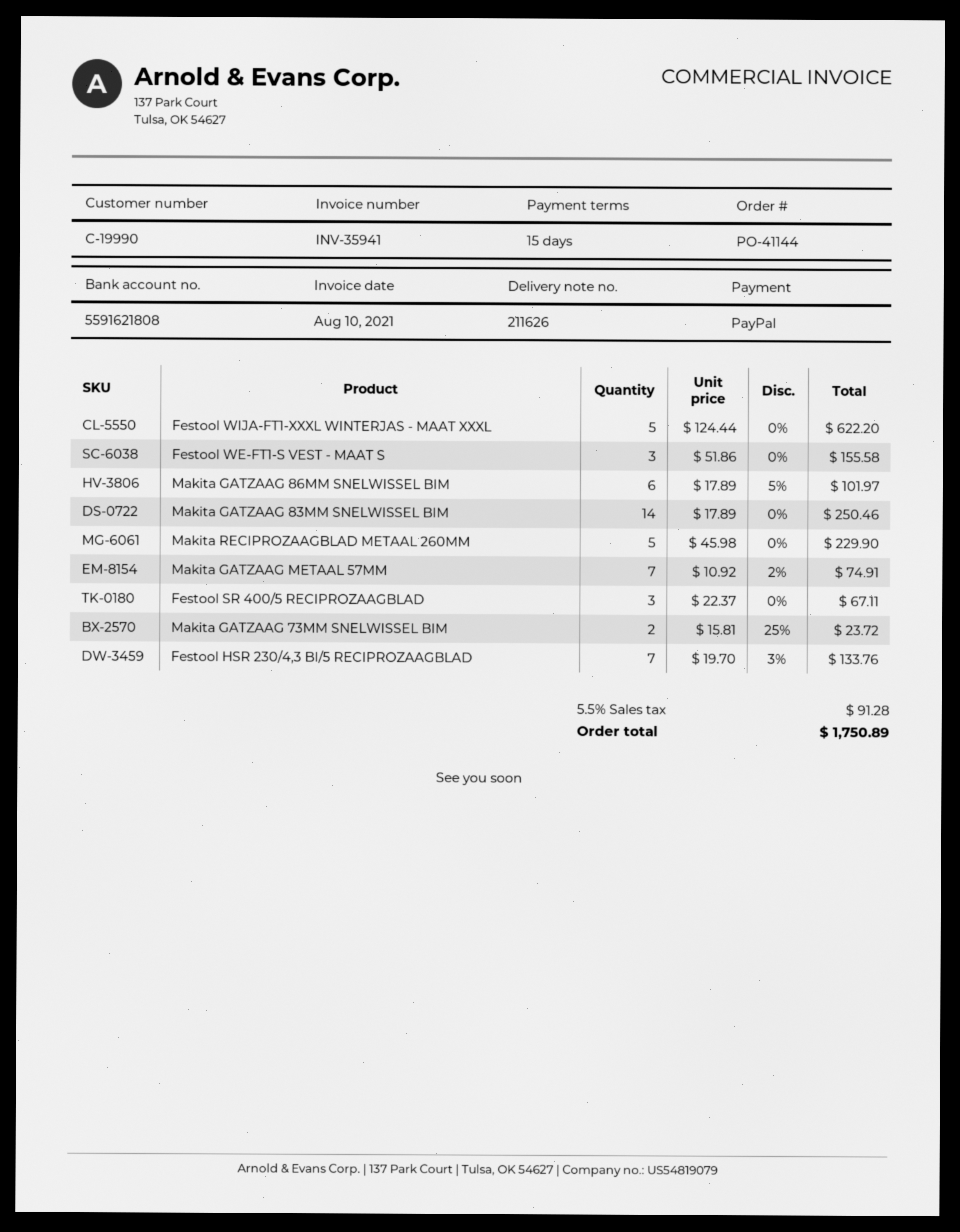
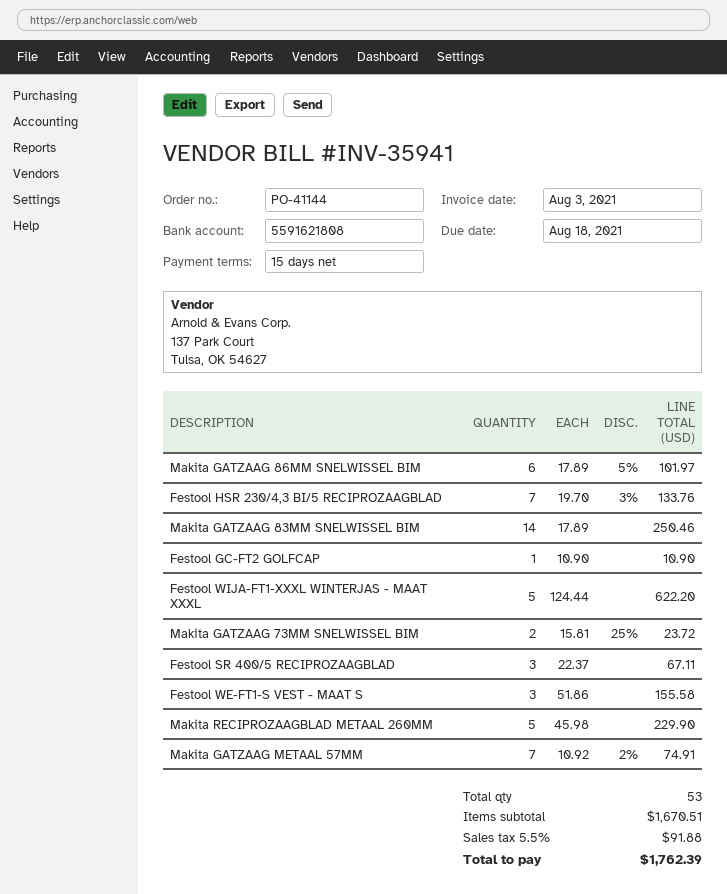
invoice date: 2021-08-10 -> 2021-08-03
Festool GC-FT2 GOLFCAP: none -> 1 x 10.90 = 10.90
tax: 5.5% = 91.28 -> 5.5% = 91.88
total: 1750.89 -> 1762.39

